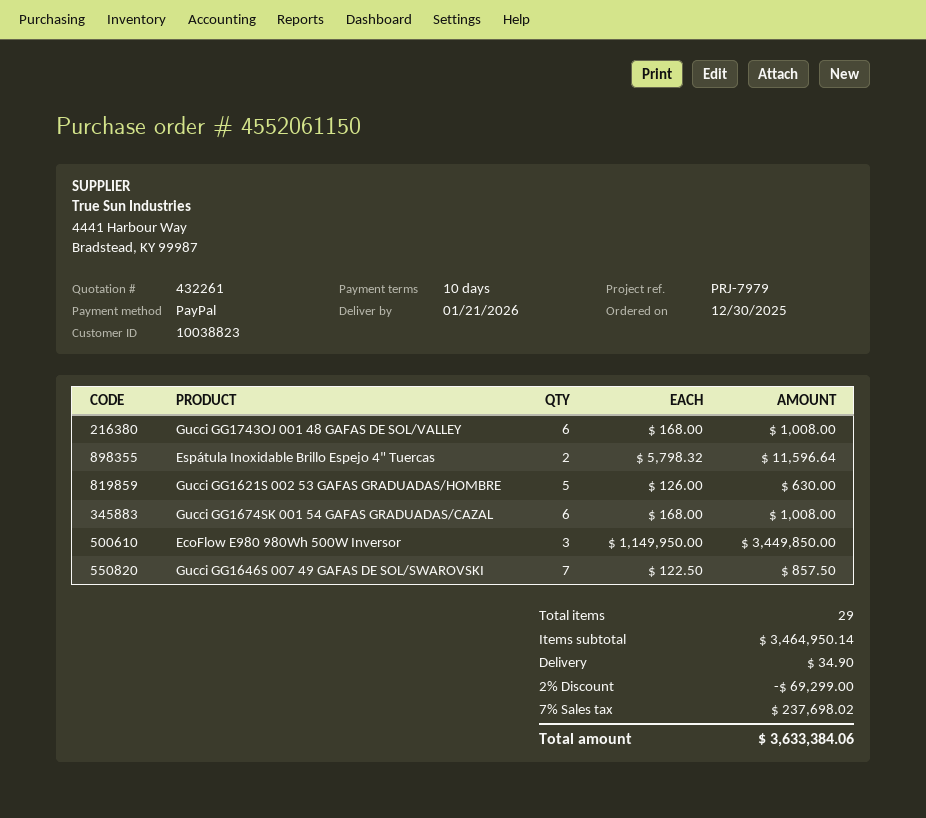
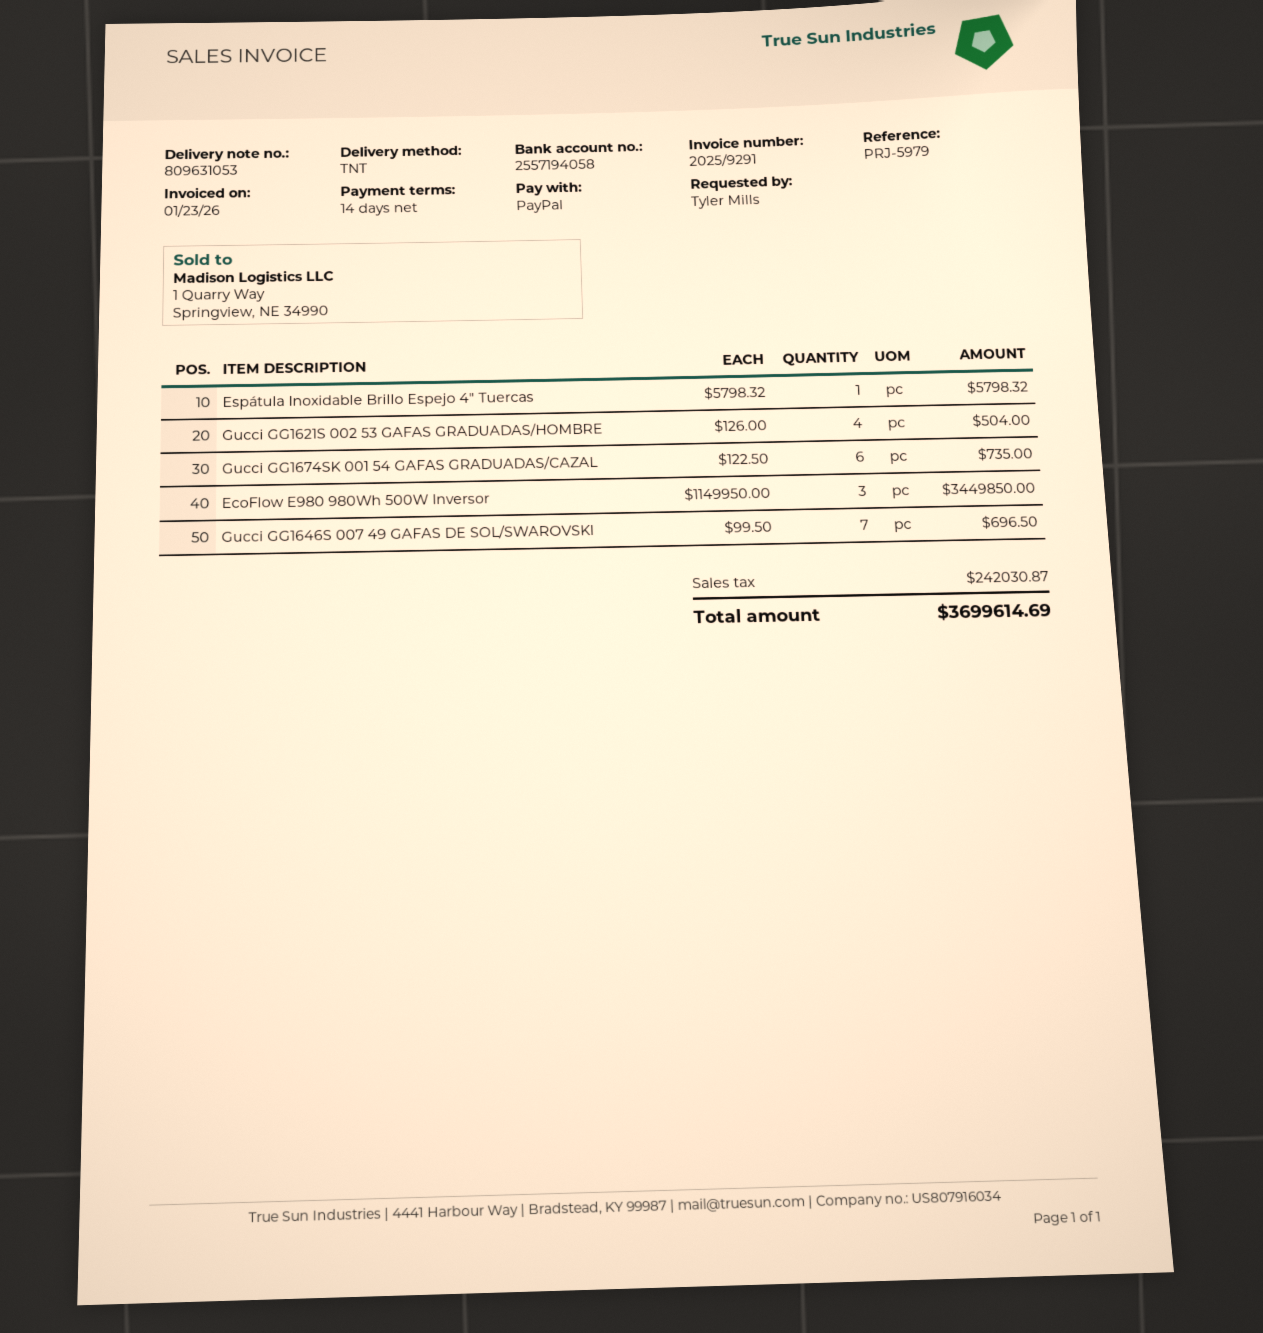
payment terms: 10 days -> 14 days
reference: PRJ-7979 -> PRJ-5979
Gucci GG1743OJ 001 48 GAFAS DE SOL/VALLEY: 6 x 168.00 = 1008.00 -> none
Espátula Inoxidable Brillo Espejo 4" Tuercas: 2 x 5798.32 = 11596.64 -> 1 x 5798.32 = 5798.32
Gucci GG1621S 002 53 GAFAS GRADUADAS/HOMBRE: 5 x 126.00 = 630.00 -> 4 x 126.00 = 504.00
Gucci GG1674SK 001 54 GAFAS GRADUADAS/CAZAL: 6 x 168.00 = 1008.00 -> 6 x 122.50 = 735.00
Gucci GG1646S 007 49 GAFAS DE SOL/SWAROVSKI: 7 x 122.50 = 857.50 -> 7 x 99.50 = 696.50
discount: 2% = 69299.00 -> none
shipping: 34.90 -> none
tax: 237698.02 -> 242030.87
total: 3633384.06 -> 3699614.69

